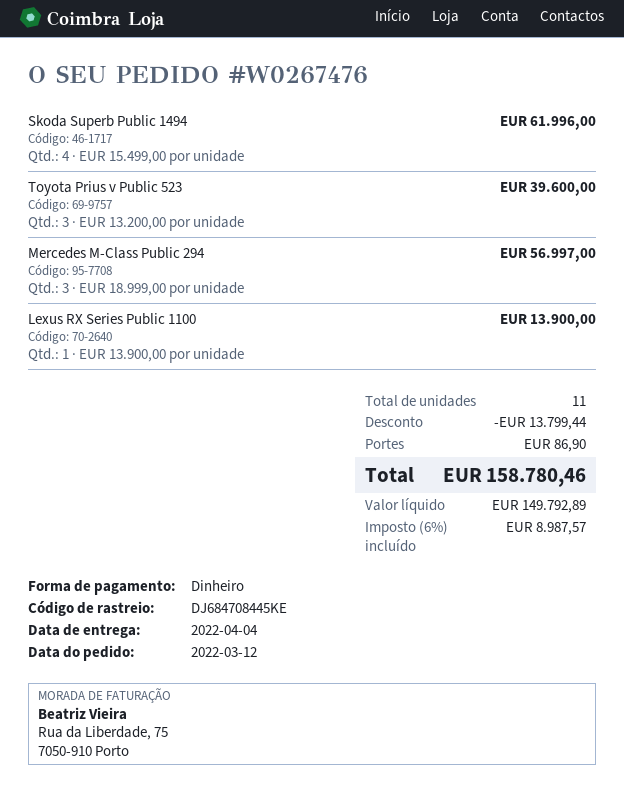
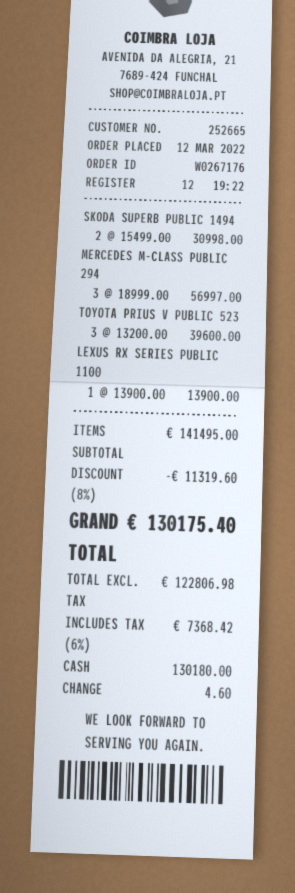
order number: W0267476 -> W0267176
Skoda Superb Public 1494: 4 x 15499.00 = 61996.00 -> 2 x 15499.00 = 30998.00
discount: 13799.44 -> 11319.60
shipping: 86.90 -> none
net: 149792.89 -> 122806.98
tax: 6% = 8987.57 -> 6% = 7368.42
total: 158780.46 -> 130175.40

